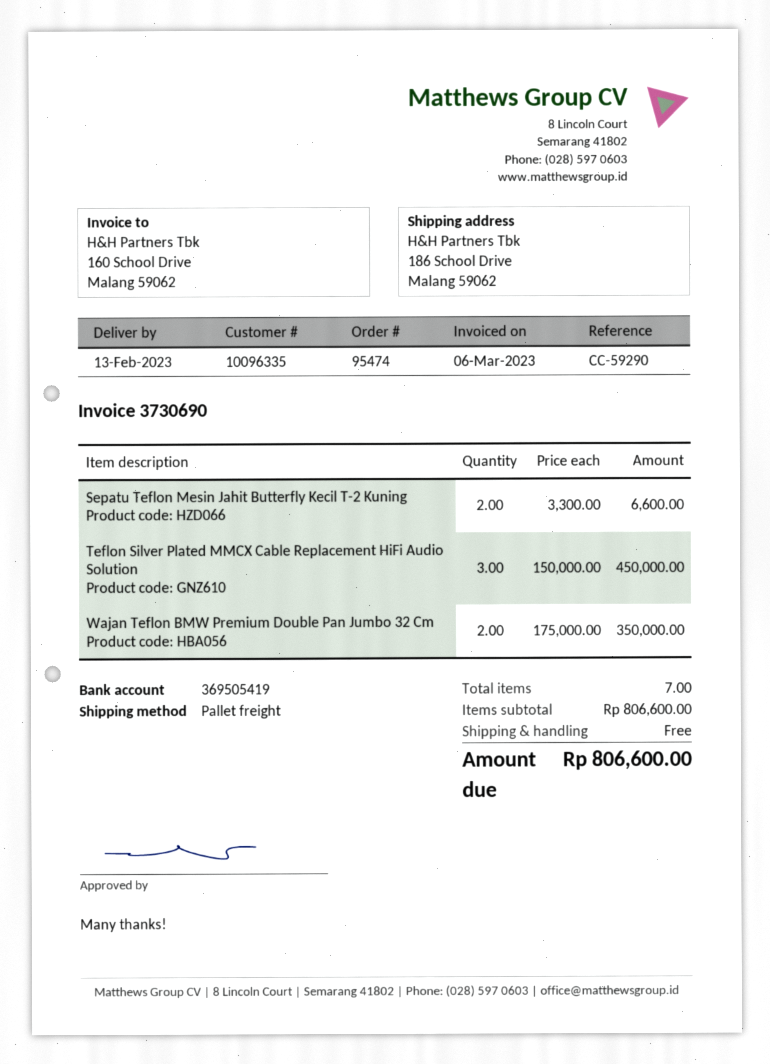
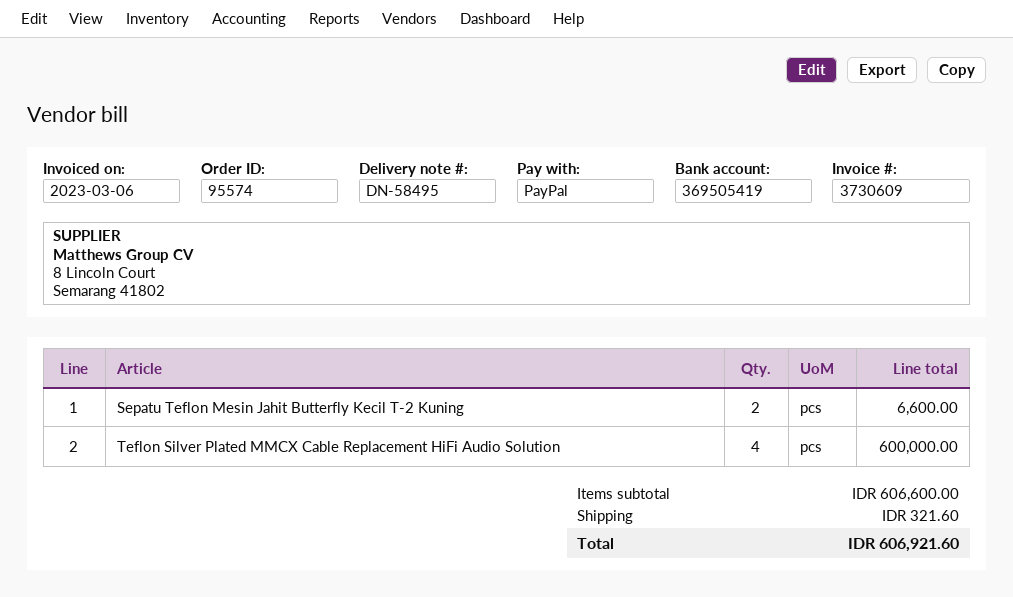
order number: 95474 -> 95574
invoice number: 3730690 -> 3730609
Teflon Silver Plated MMCX Cable Replacement HiFi Audio Solution: 3 for 450000.00 -> 4 for 600000.00
Wajan Teflon BMW Premium Double Pan Jumbo 32 Cm: 2 for 350000.00 -> none
subtotal: 806600.00 -> 606600.00
shipping: 0.00 -> 321.60
total: 806600.00 -> 606921.60

